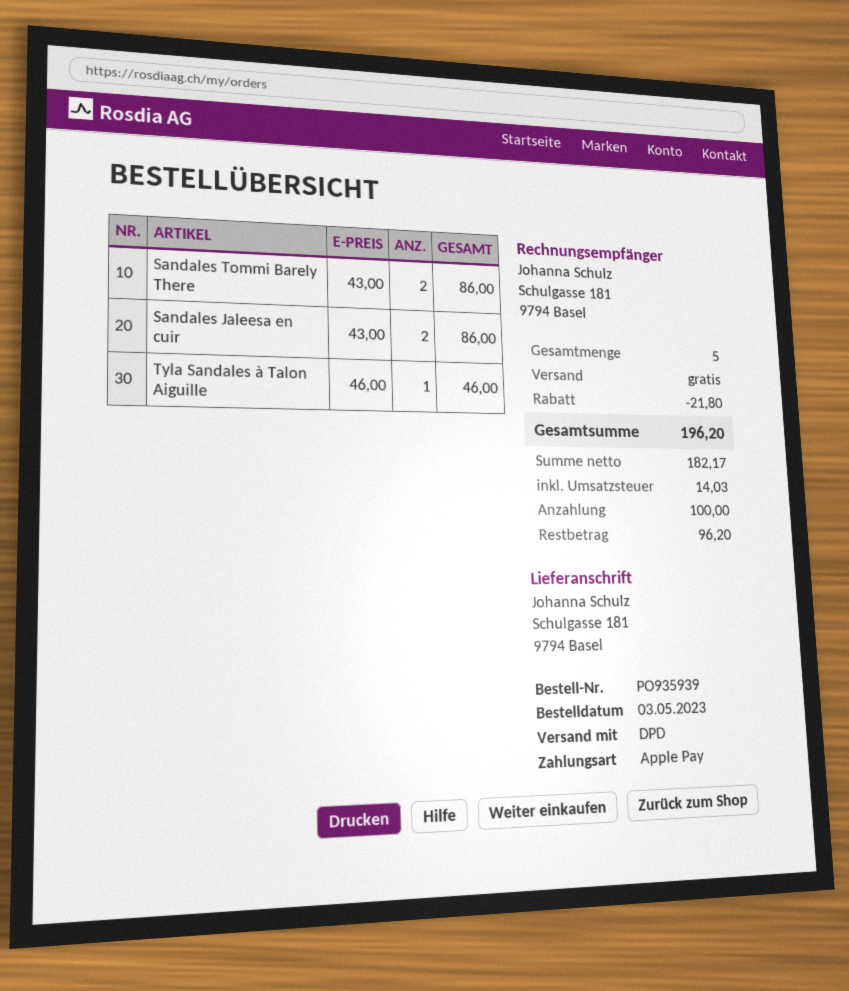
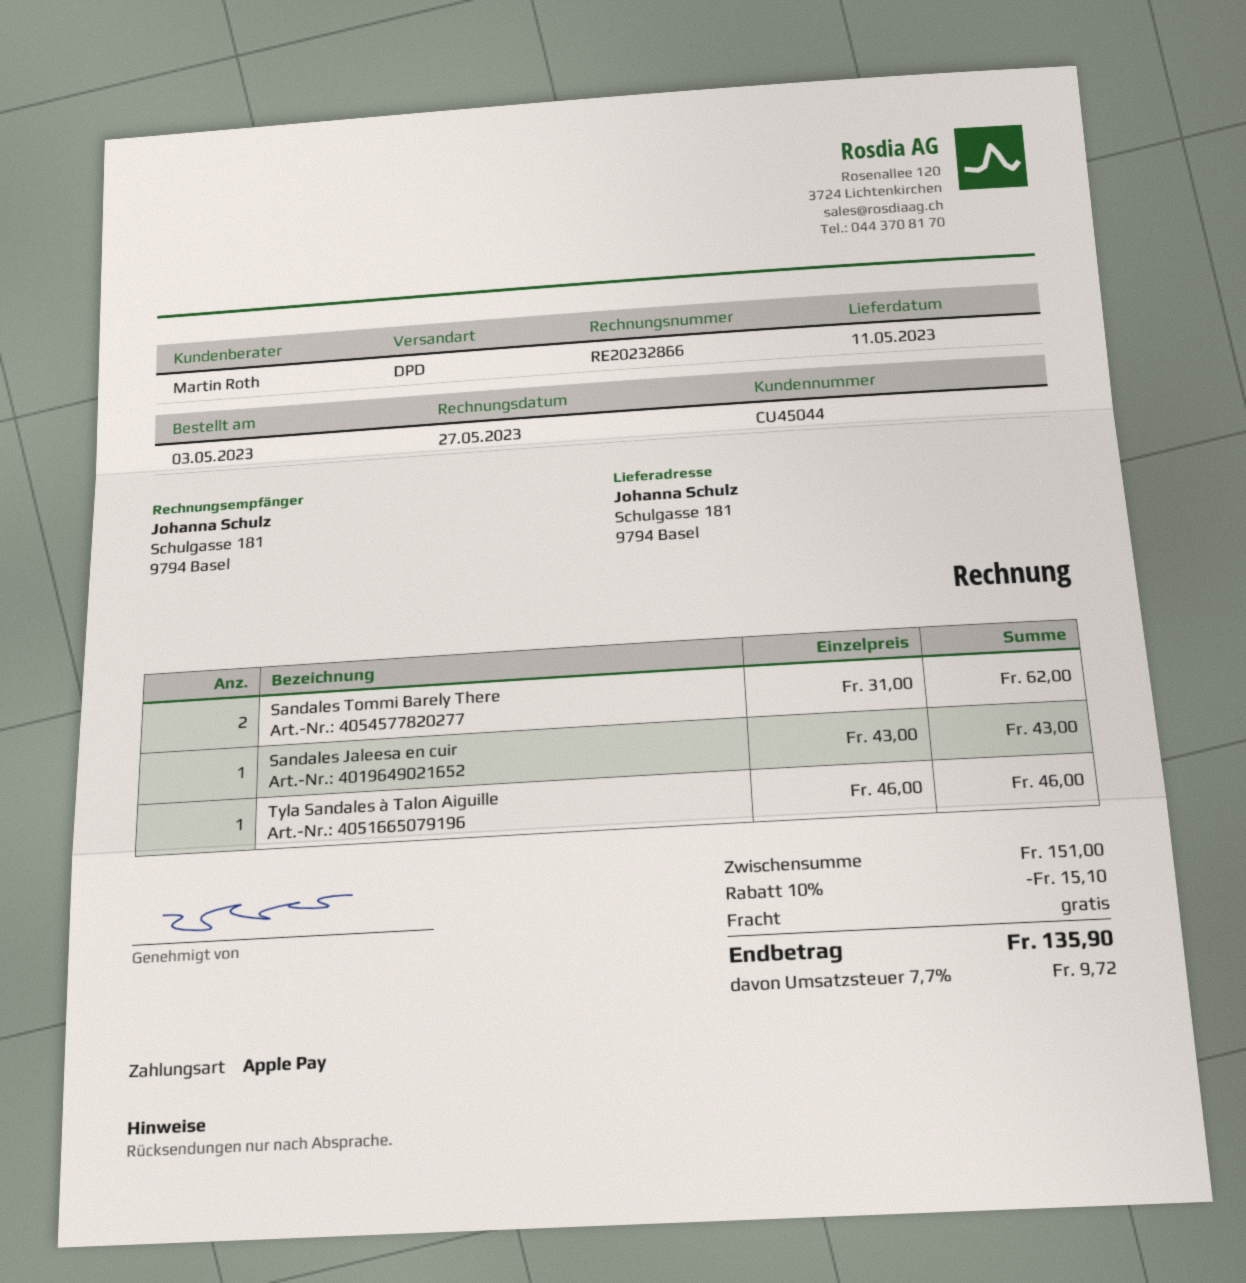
Sandales Tommi Barely There: 2 x 43.00 = 86.00 -> 2 x 31.00 = 62.00
Sandales Jaleesa en cuir: 2 x 43.00 = 86.00 -> 1 x 43.00 = 43.00
discount: 21.80 -> 15.10
tax: 14.03 -> 9.72
total: 196.20 -> 135.90

